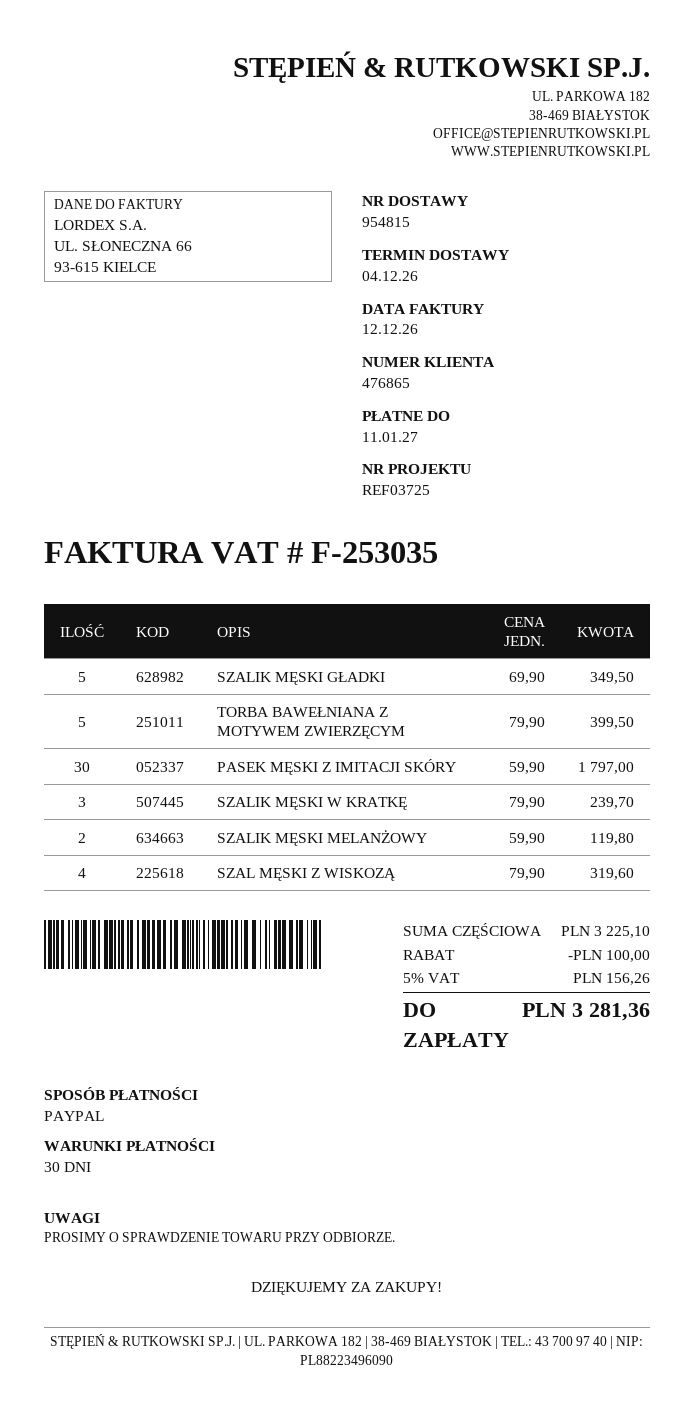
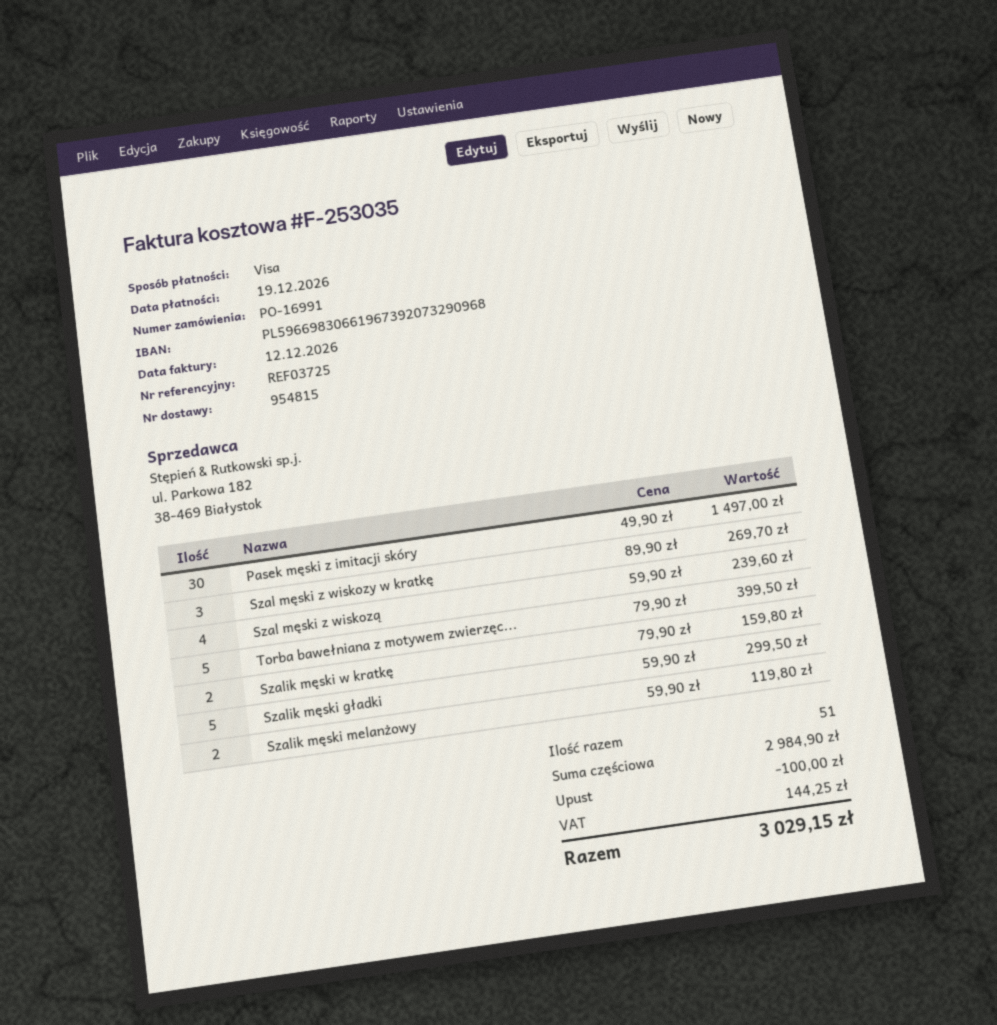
due date: 2027-01-11 -> 2026-12-19
payment method: PayPal -> Visa
SZALIK MĘSKI GŁADKI: 5 x 69.90 = 349.50 -> 5 x 59.90 = 299.50
PASEK MĘSKI Z IMITACJI SKÓRY: 30 x 59.90 = 1797.00 -> 30 x 49.90 = 1497.00
SZALIK MĘSKI W KRATKĘ: 3 x 79.90 = 239.70 -> 2 x 79.90 = 159.80
SZAL MĘSKI Z WISKOZĄ: 4 x 79.90 = 319.60 -> 4 x 59.90 = 239.60
Szal męski z wiskozy w kratkę: none -> 3 x 89.90 = 269.70
subtotal: 3225.10 -> 2984.90
tax: 156.26 -> 144.25
total: 3281.36 -> 3029.15

